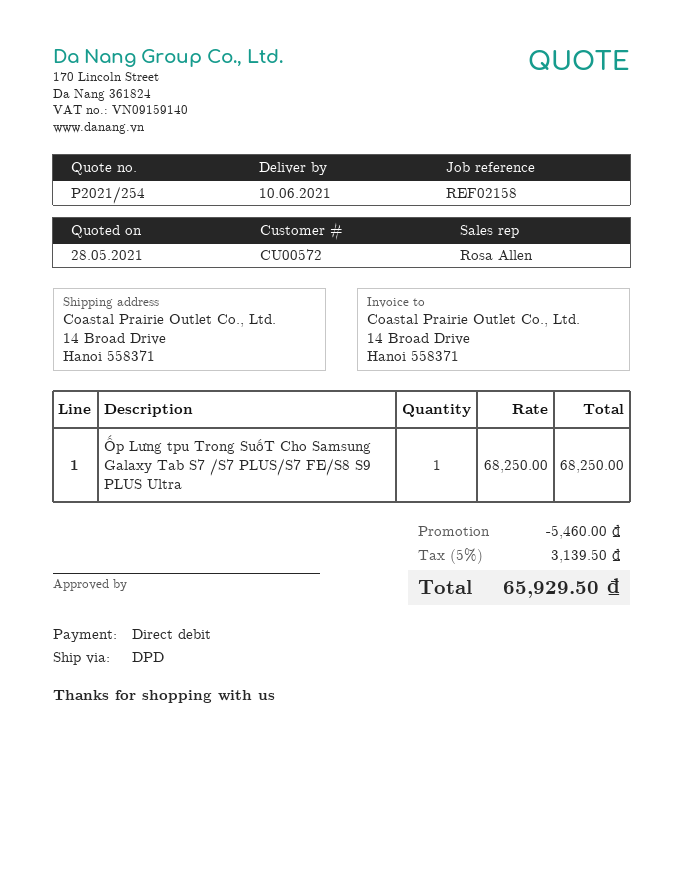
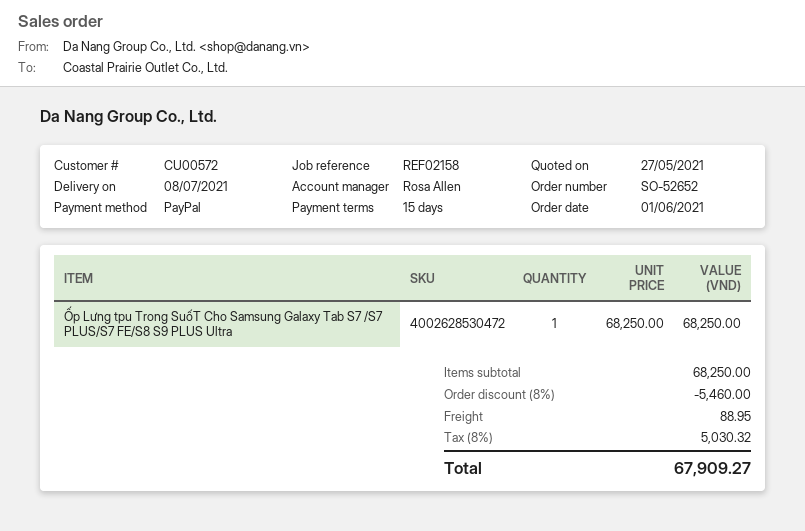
quote date: 2021-05-28 -> 2021-05-27
delivery date: 2021-06-10 -> 2021-07-08
payment method: direct debit -> PayPal
shipping: none -> 88.95
tax: 5% = 3139.50 -> 8% = 5030.32
total: 65929.50 -> 67909.27

